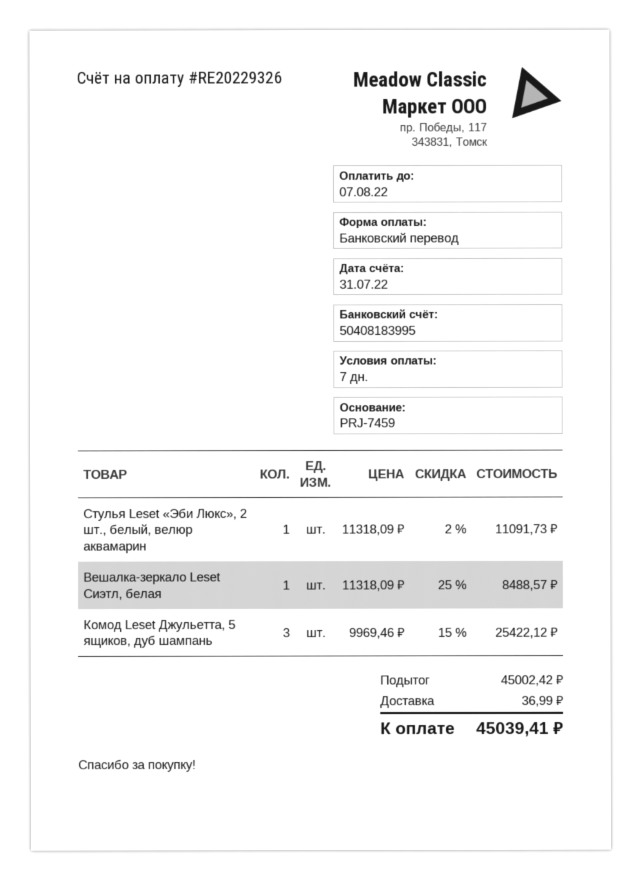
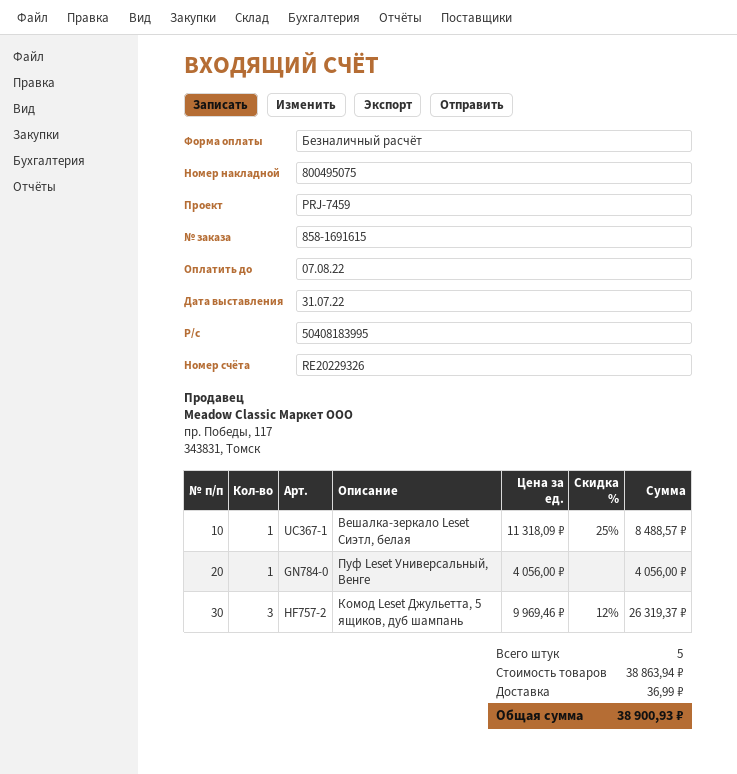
Стулья Leset «Эби Люкс», 2 шт., белый, велюр аквамарин: 1 x 11318.09 - 2% = 11091.73 -> none
Комод Leset Джульетта, 5 ящиков, дуб шампань: 3 x 9969.46 - 15% = 25422.12 -> 3 x 9969.46 - 12% = 26319.37
Пуф Leset Универсальный, Венге: none -> 1 x 4056.00 = 4056.00
subtotal: 45002.42 -> 38863.94
total: 45039.41 -> 38900.93

